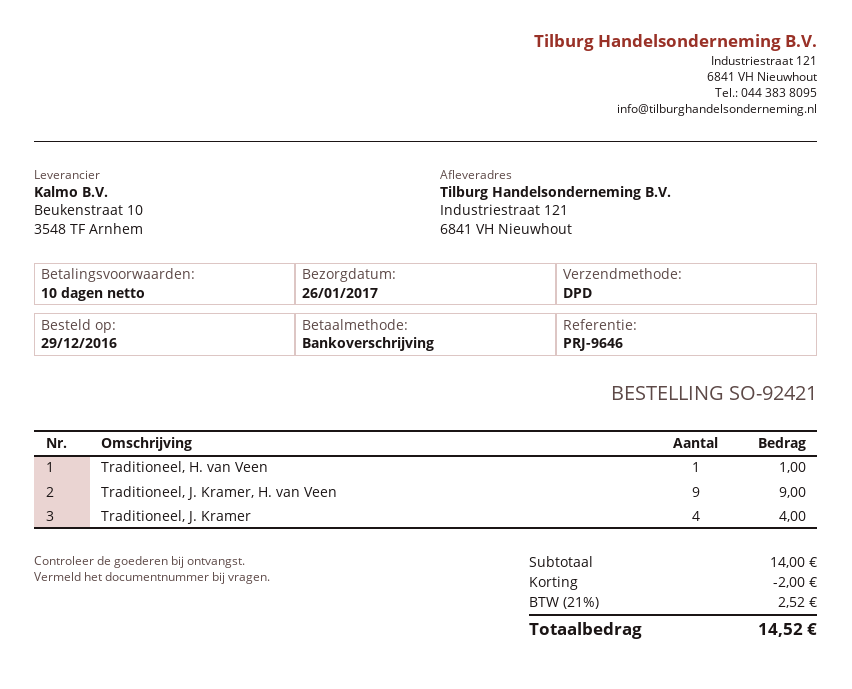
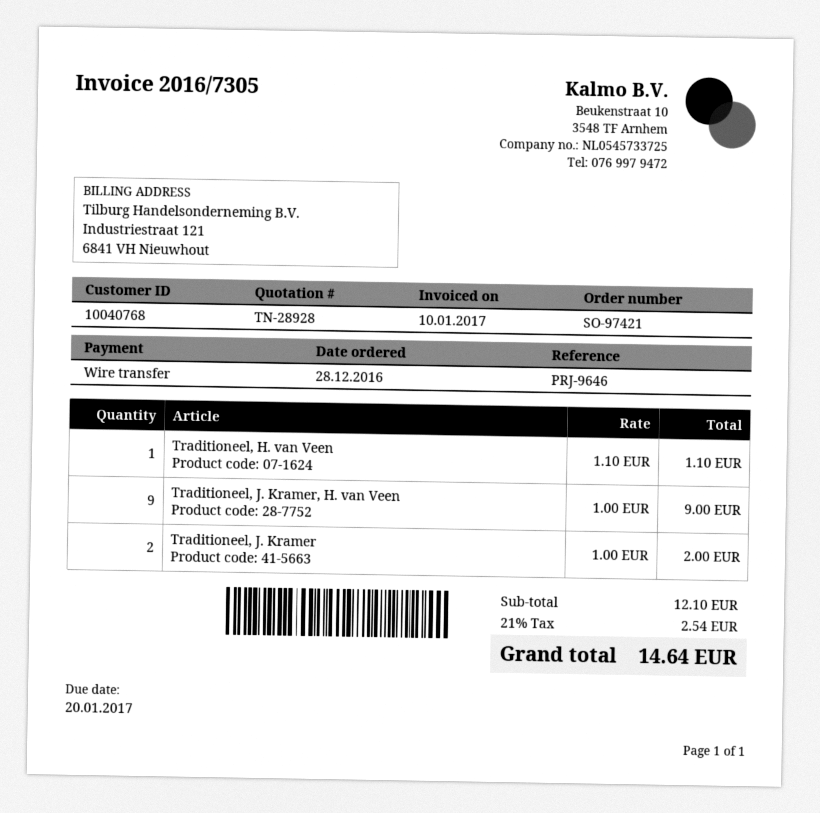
order number: SO-92421 -> SO-97421
order date: 2016-12-29 -> 2016-12-28
Traditioneel, H. van Veen: 1 for 1.00 -> 1 for 1.10
Traditioneel, J. Kramer: 4 for 4.00 -> 2 for 2.00
subtotal: 14.00 -> 12.10
discount: 2.00 -> none
tax: 21% = 2.52 -> 21% = 2.54
total: 14.52 -> 14.64

